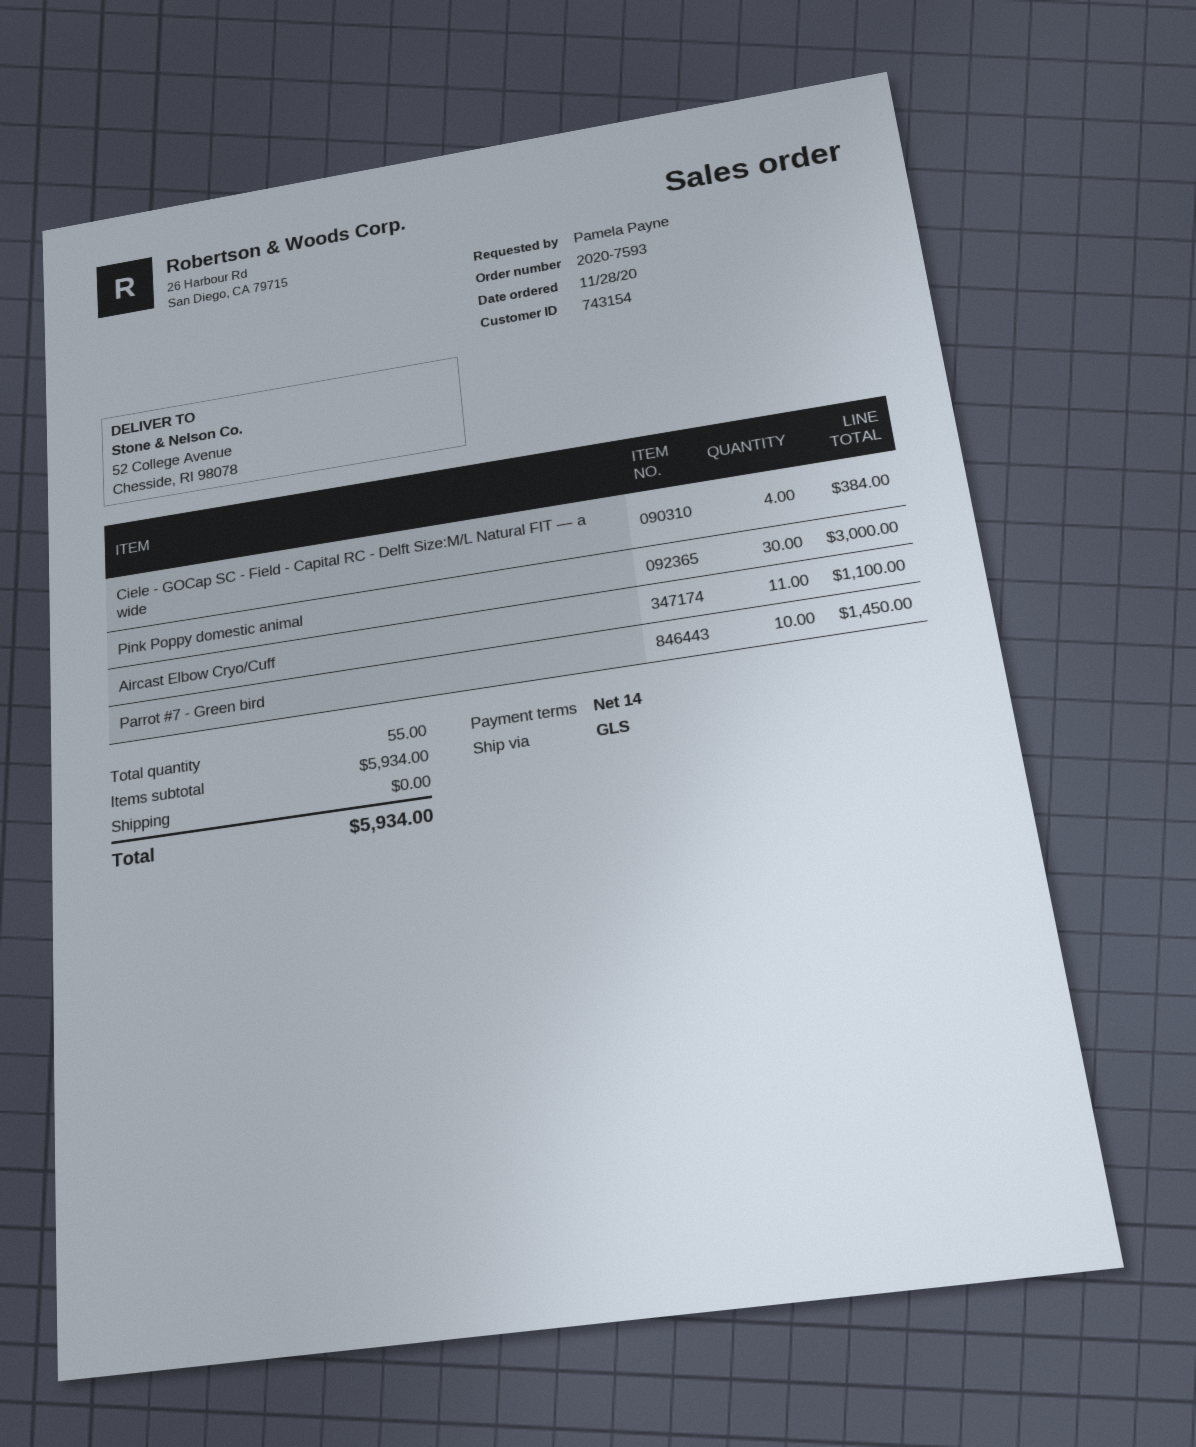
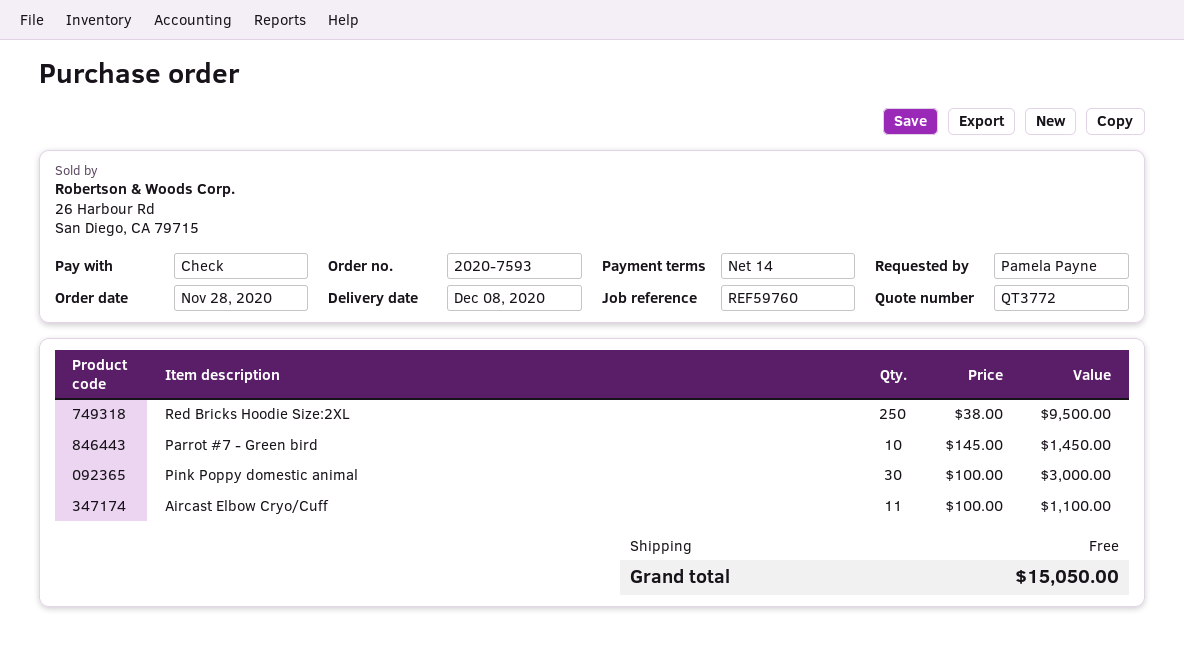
Ciele - GOCap SC - Field - Capital RC - Delft Size:M/L Natural FIT — a wide: 4 for 384.00 -> none
Red Bricks Hoodie Size:2XL: none -> 250 for 9500.00
total: 5934.00 -> 15050.00

